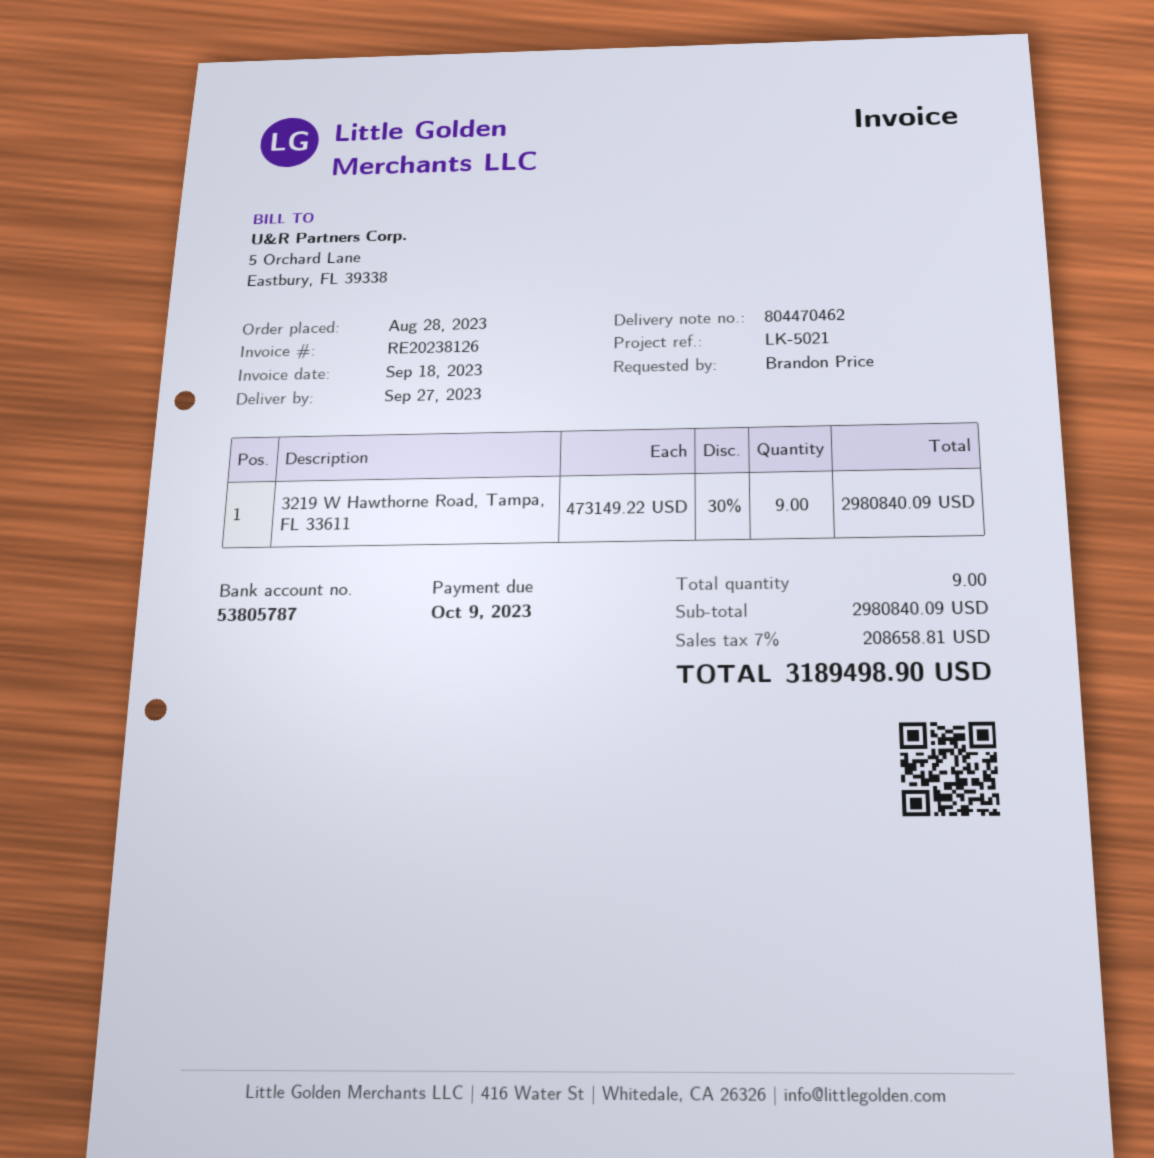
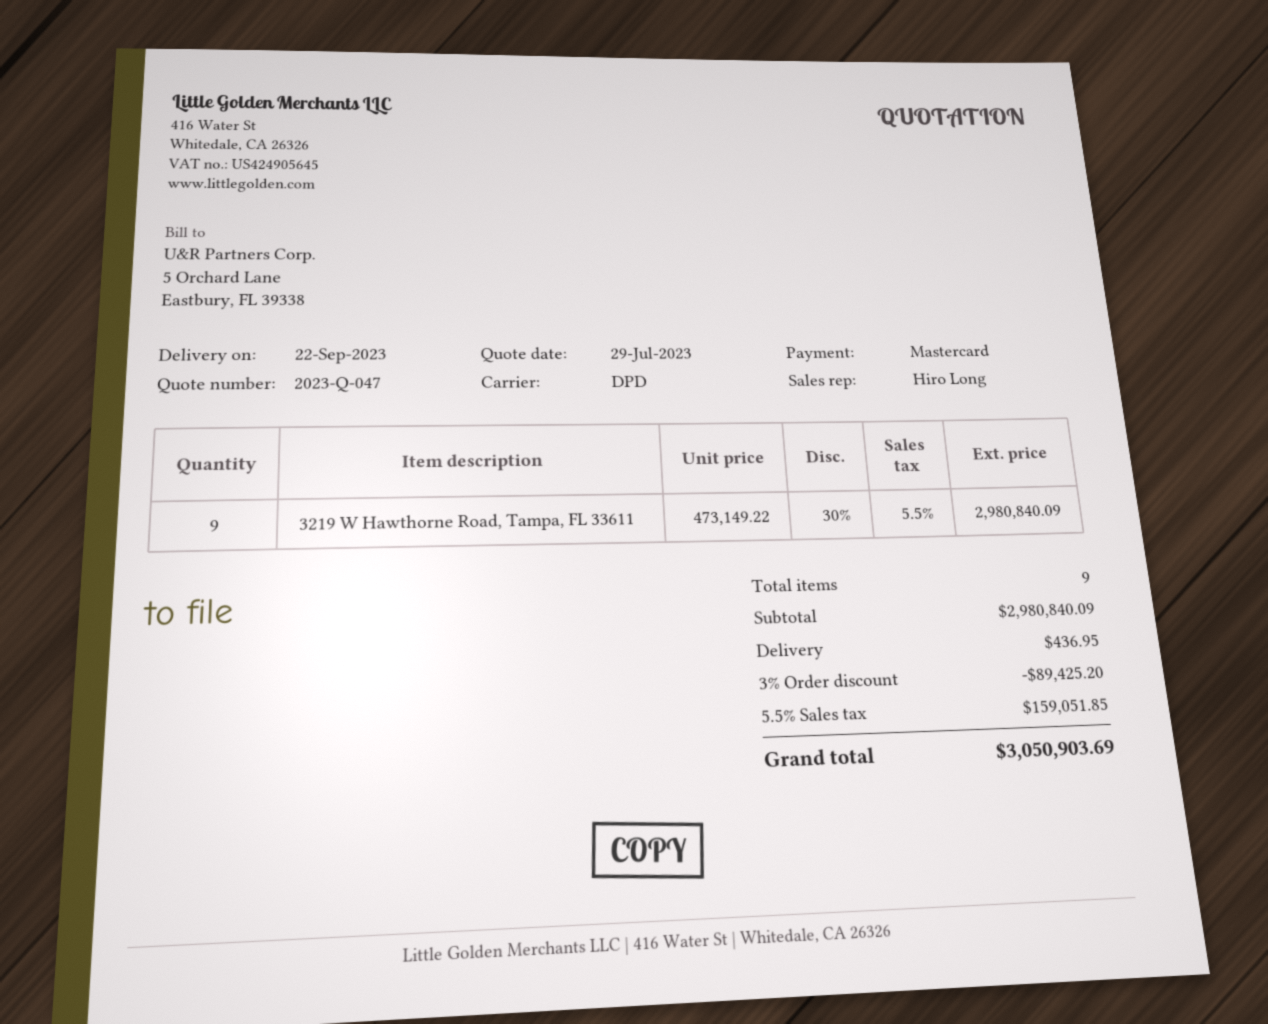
delivery date: 2023-09-27 -> 2023-09-22
discount: none -> 3% = 89425.20
shipping: none -> 436.95
tax: 7% = 208658.81 -> 5.5% = 159051.85
total: 3189498.90 -> 3050903.69

